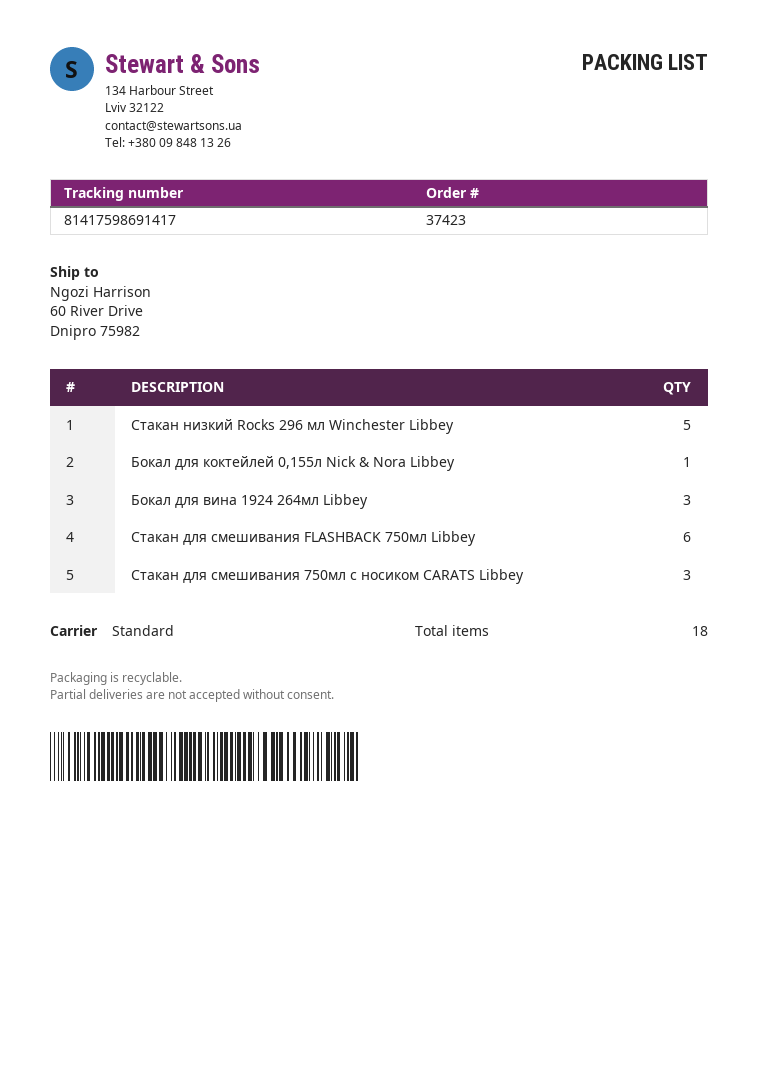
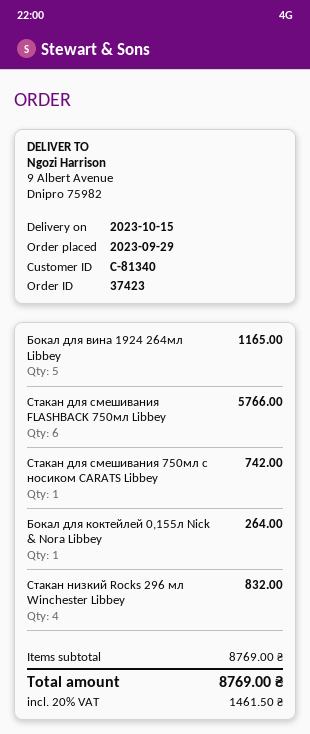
ship to: 60 River Drive, Dnipro 75982 -> 9 Albert Avenue, Dnipro 75982
Стакан низкий Rocks 296 мл Winchester Libbey: 5 -> 4
Бокал для вина 1924 264мл Libbey: 3 -> 5
Стакан для смешивания 750мл с носиком CARATS Libbey: 3 -> 1

